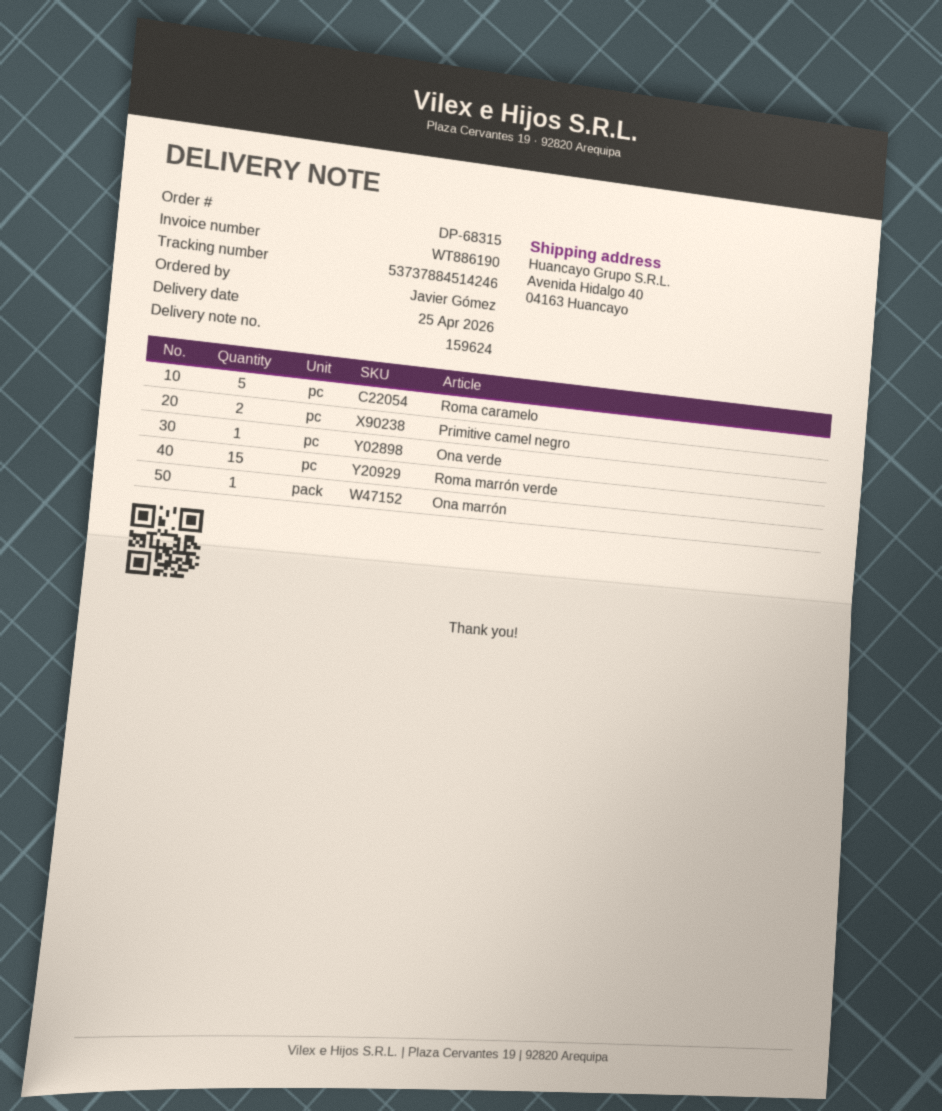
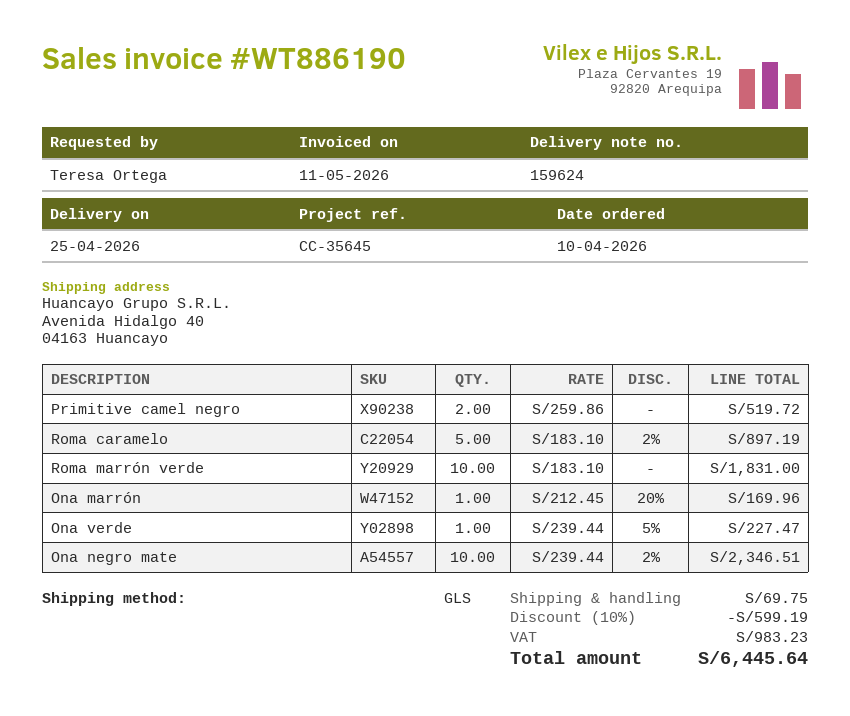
ordered by: Javier Gómez -> Teresa Ortega
Roma marrón verde: 15 -> 10
Ona negro mate: none -> 10

